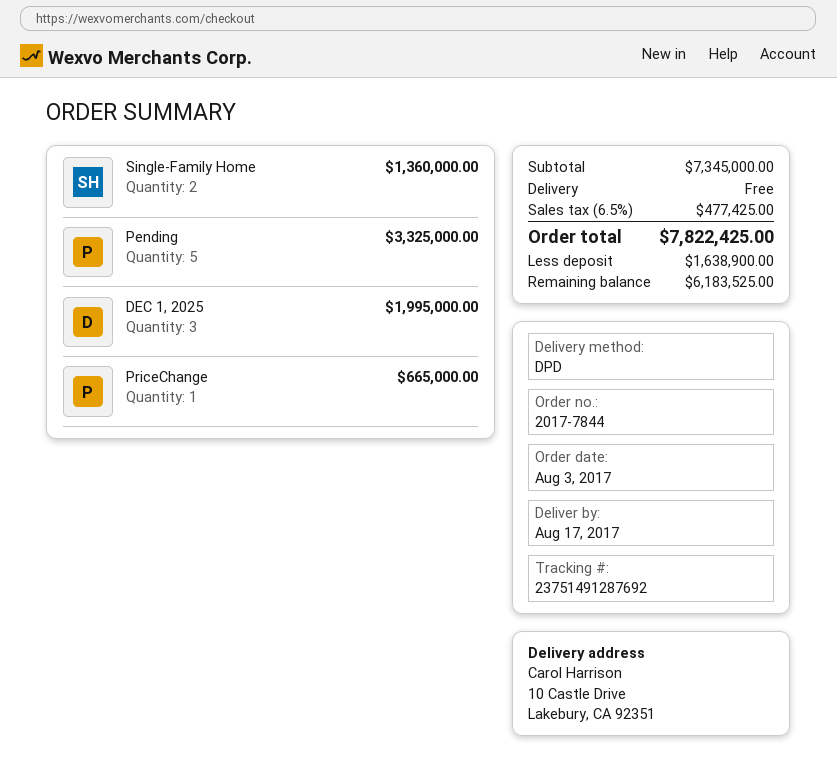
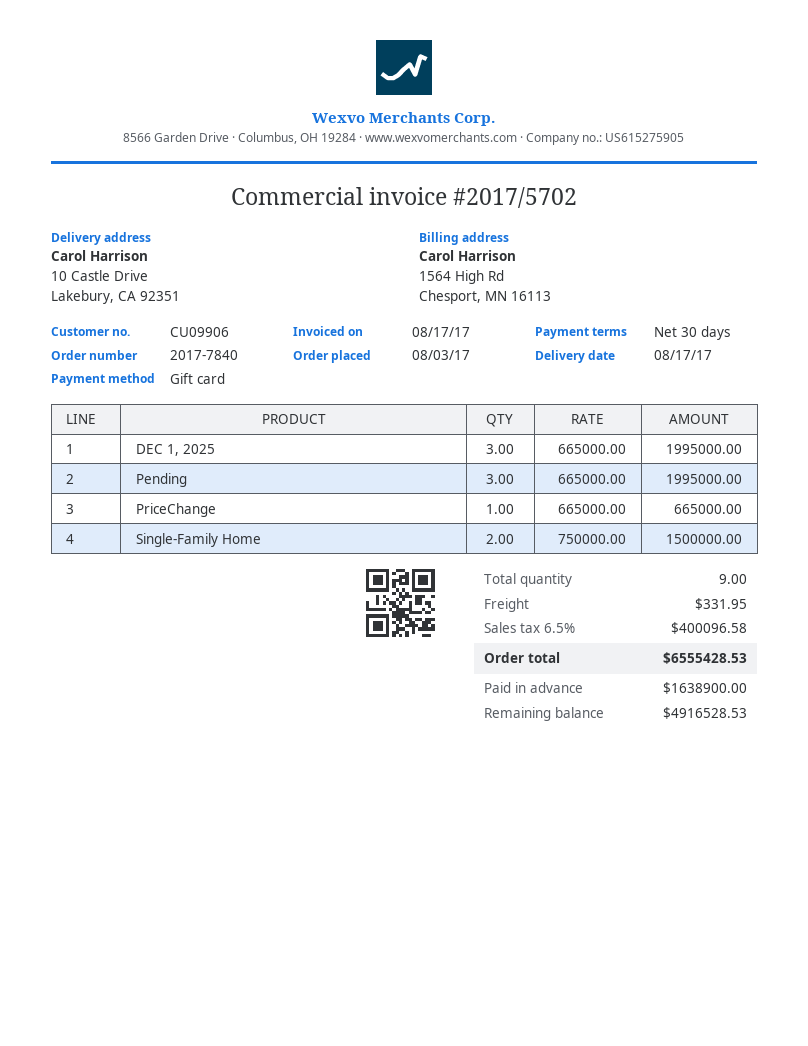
order number: 2017-7844 -> 2017-7840
Single-Family Home: 2 for 1360000.00 -> 2 for 1500000.00
Pending: 5 for 3325000.00 -> 3 for 1995000.00
shipping: 0.00 -> 331.95
tax: 6.5% = 477425.00 -> 6.5% = 400096.58
total: 7822425.00 -> 6555428.53
balance: 6183525.00 -> 4916528.53

